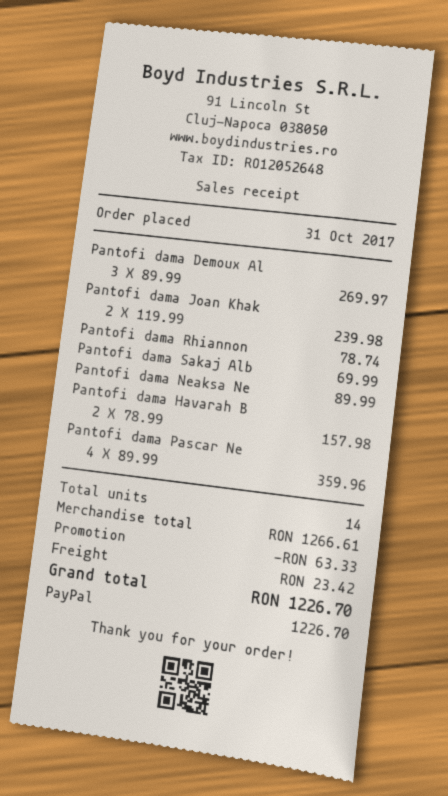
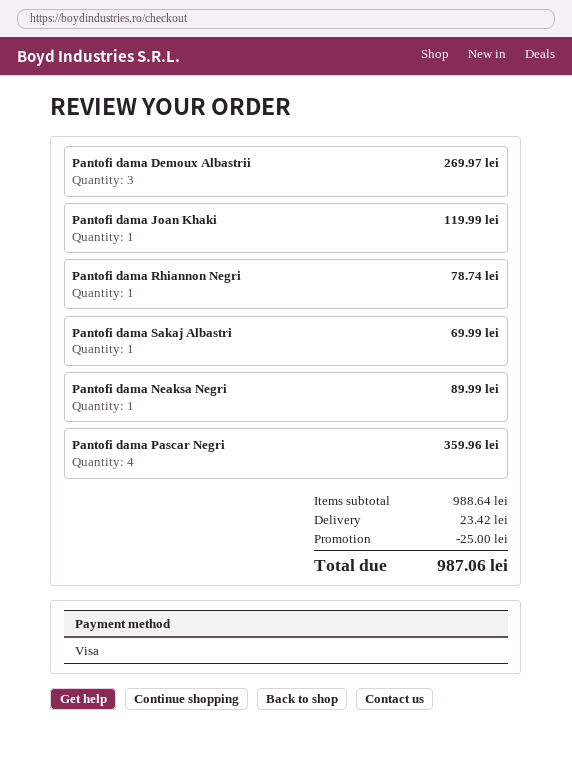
payment method: PayPal -> Visa
Pantofi dama Joan Khak: 2 for 239.98 -> 1 for 119.99
Pantofi dama Havarah B: 2 for 157.98 -> none
subtotal: 1266.61 -> 988.64
discount: 63.33 -> 25.00
total: 1226.70 -> 987.06

